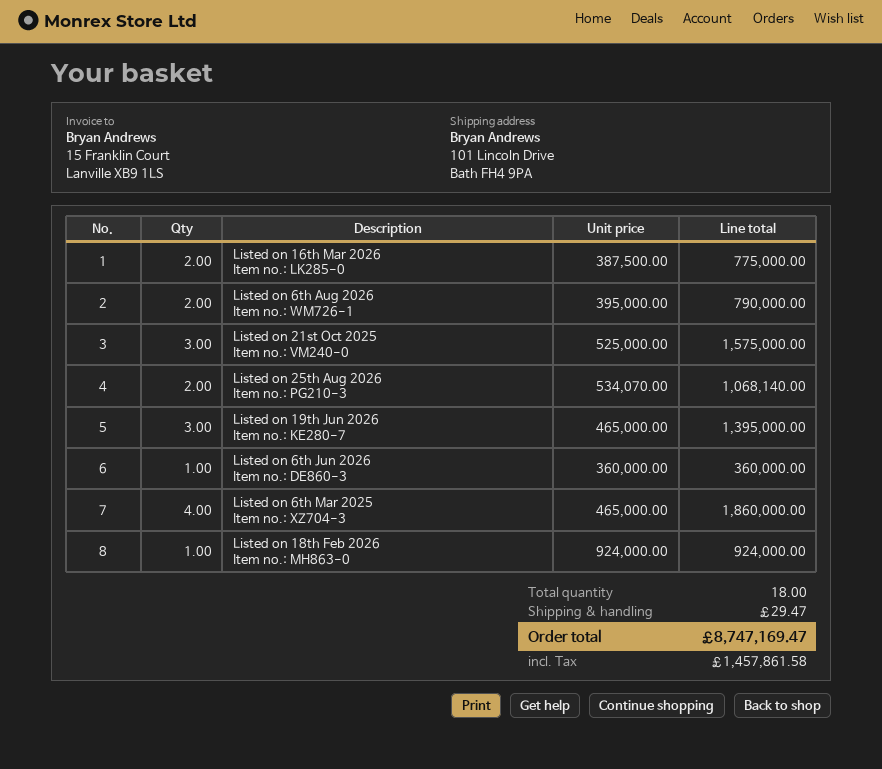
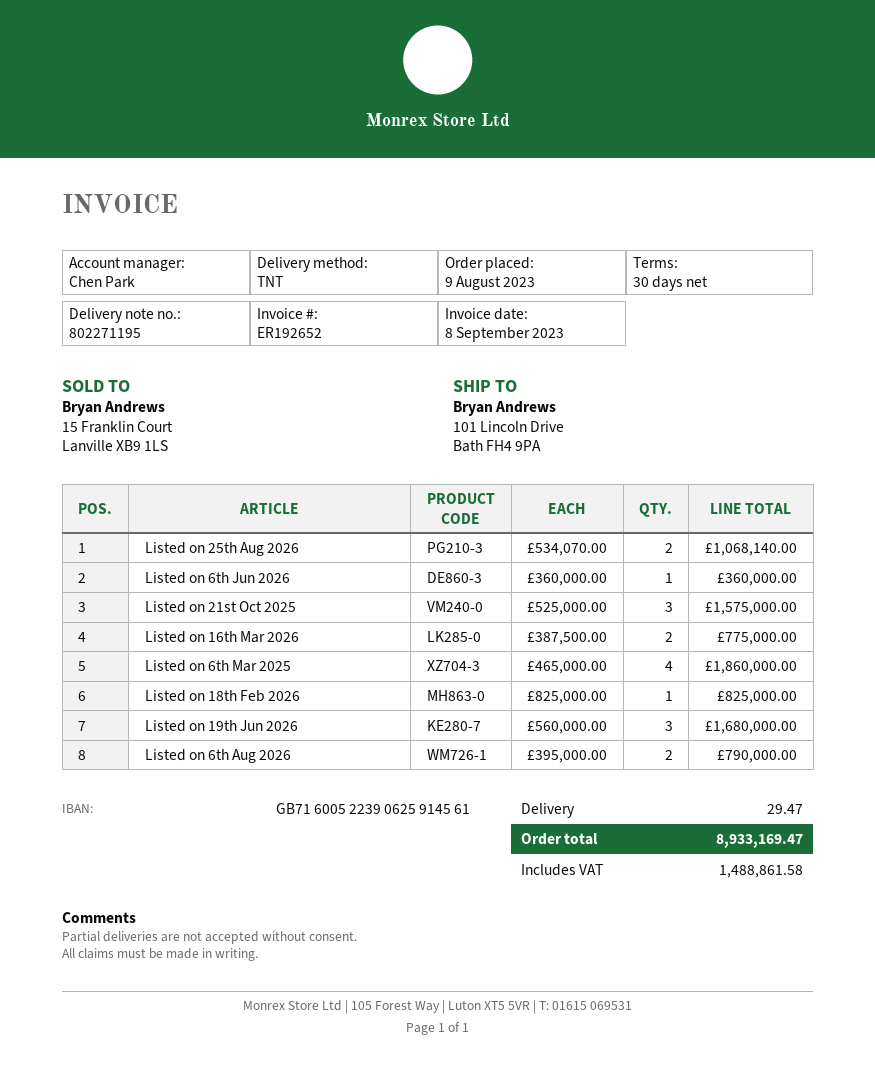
Listed on 19th Jun 2026: 3 x 465000.00 = 1395000.00 -> 3 x 560000.00 = 1680000.00
Listed on 18th Feb 2026: 1 x 924000.00 = 924000.00 -> 1 x 825000.00 = 825000.00
tax: 1457861.58 -> 1488861.58
total: 8747169.47 -> 8933169.47

